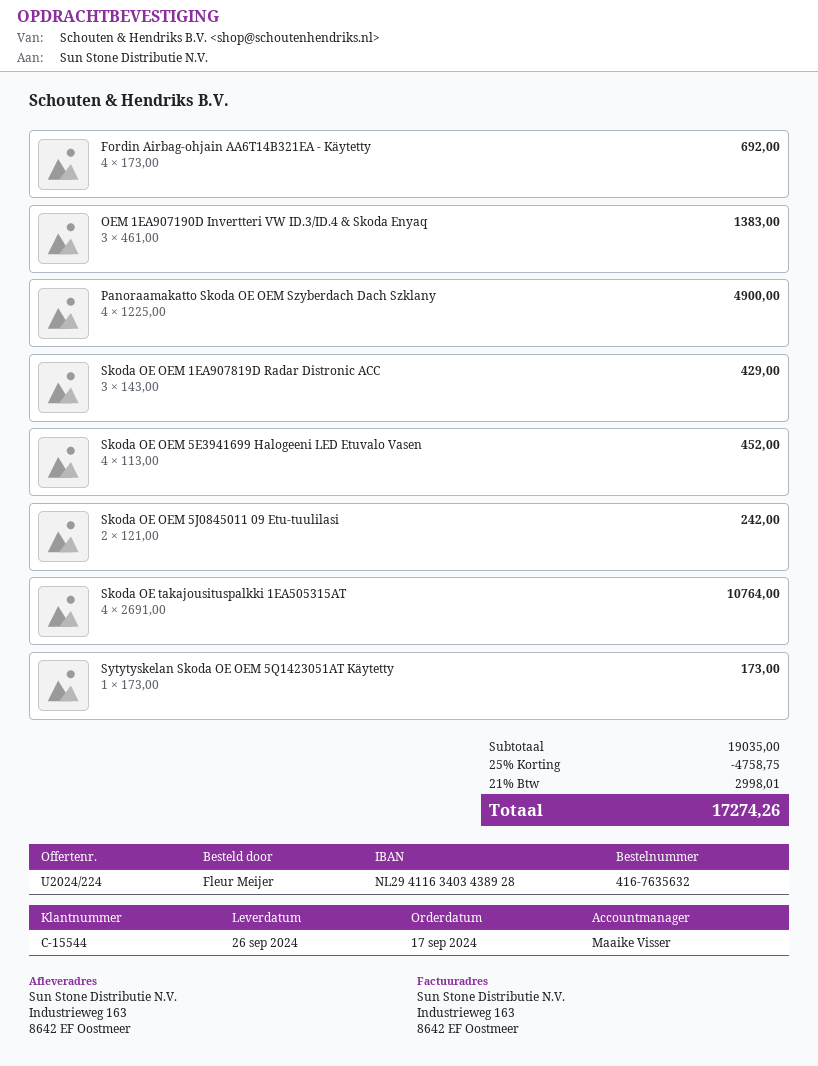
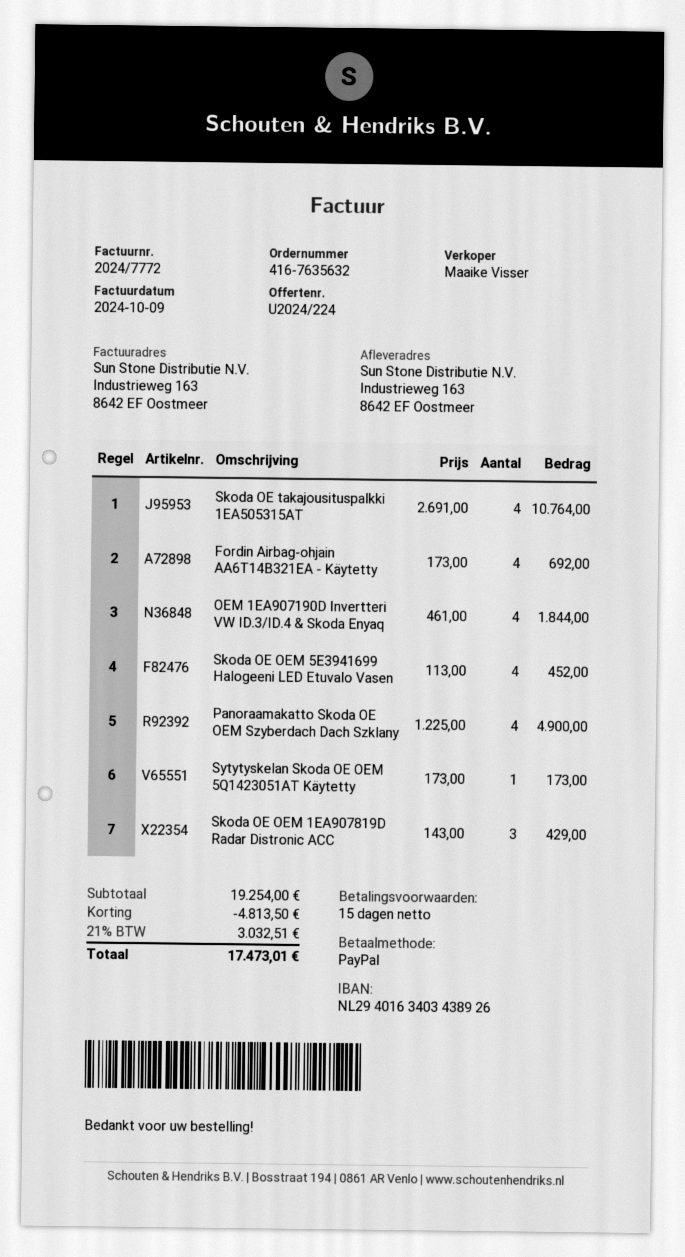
bank account: NL2941163403438928 -> NL2940163403438926
OEM 1EA907190D Invertteri VW ID.3/ID.4 & Skoda Enyaq: 3 x 461.00 = 1383.00 -> 4 x 461.00 = 1844.00
Skoda OE OEM 5J0845011 09 Etu-tuulilasi: 2 x 121.00 = 242.00 -> none
subtotal: 19035.00 -> 19254.00
discount: 4758.75 -> 4813.50
tax: 21% = 2998.01 -> 21% = 3032.51
total: 17274.26 -> 17473.01

